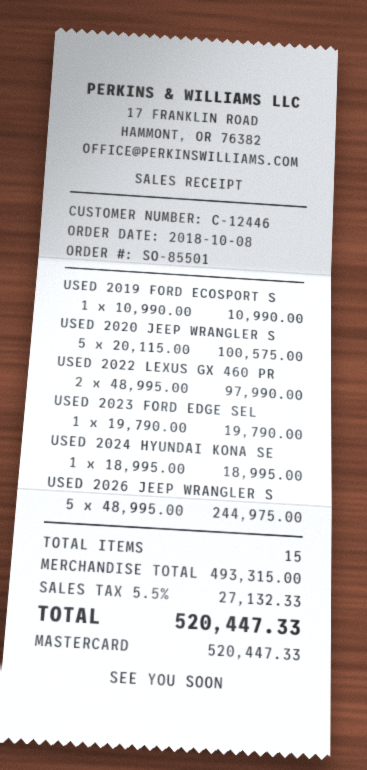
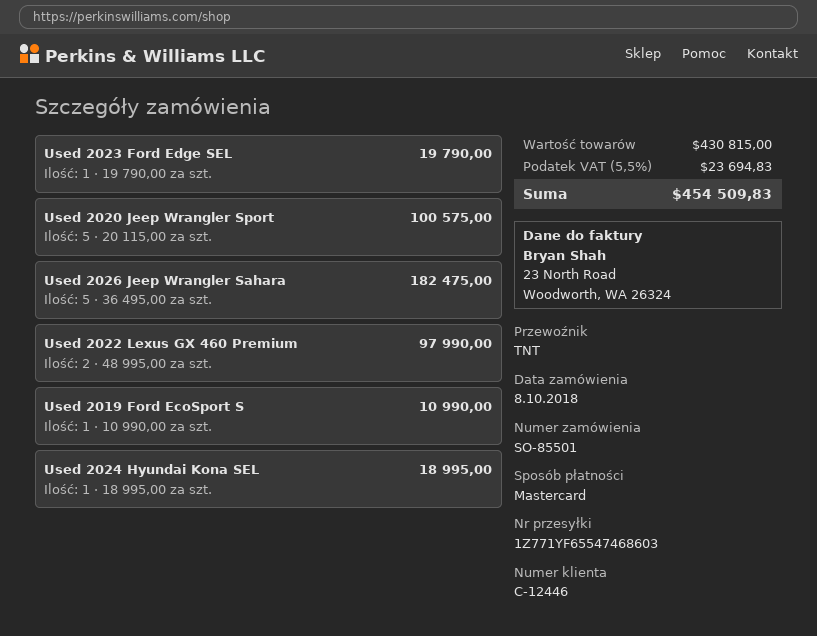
USED 2026 JEEP WRANGLER S: 5 x 48995.00 = 244975.00 -> 5 x 36495.00 = 182475.00
subtotal: 493315.00 -> 430815.00
tax: 5.5% = 27132.33 -> 5.5% = 23694.83
total: 520447.33 -> 454509.83

